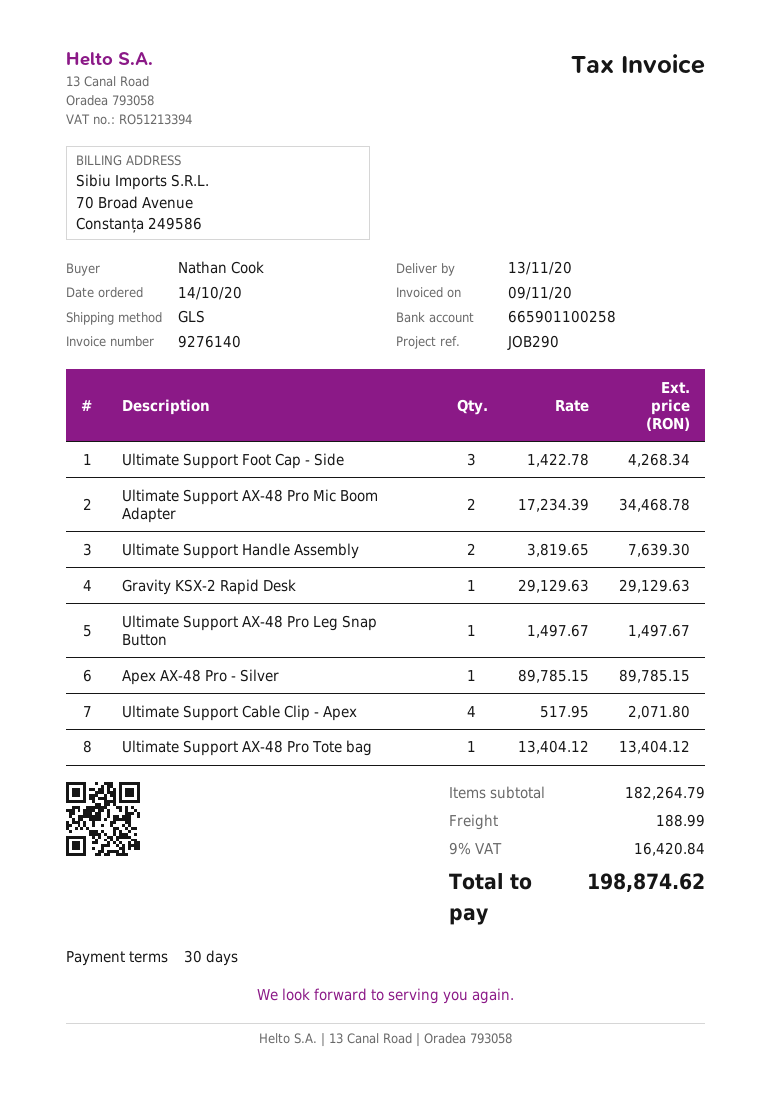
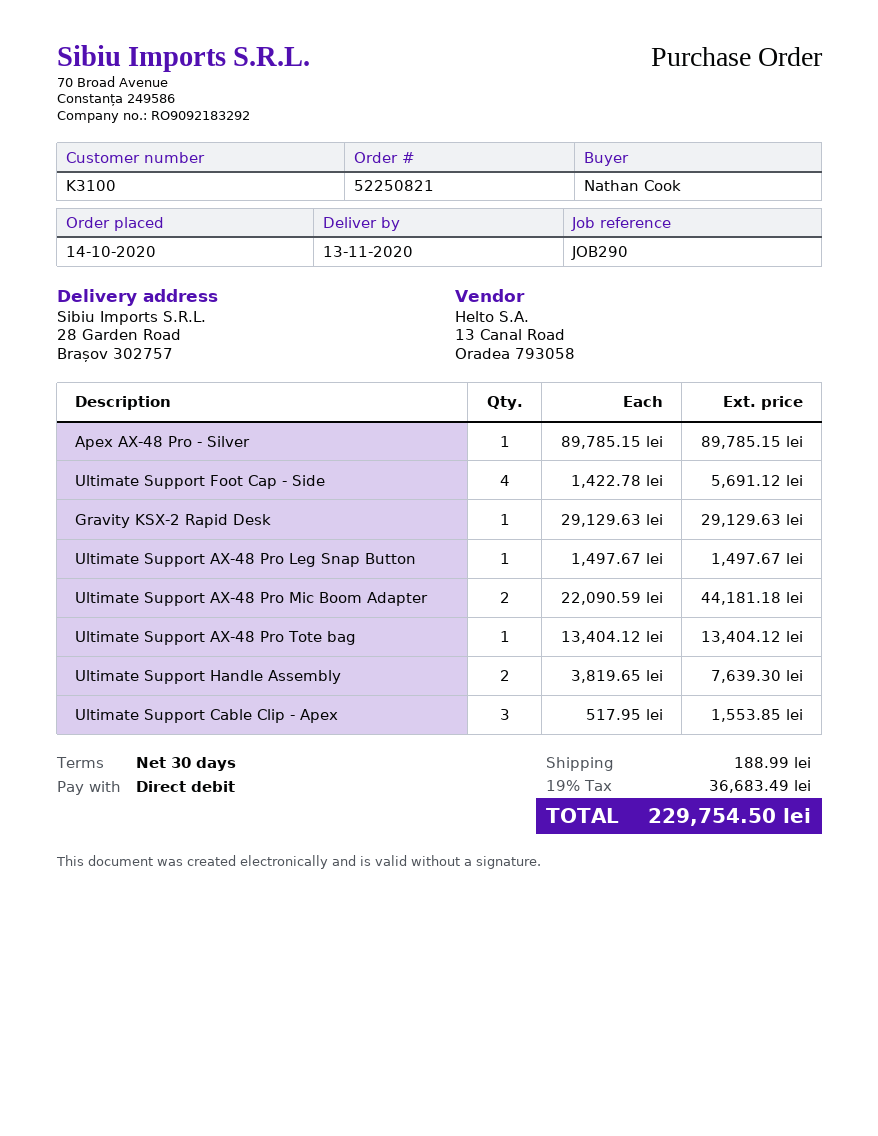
Ultimate Support Foot Cap - Side: 3 x 1422.78 = 4268.34 -> 4 x 1422.78 = 5691.12
Ultimate Support AX-48 Pro Mic Boom Adapter: 2 x 17234.39 = 34468.78 -> 2 x 22090.59 = 44181.18
Ultimate Support Cable Clip - Apex: 4 x 517.95 = 2071.80 -> 3 x 517.95 = 1553.85
tax: 9% = 16420.84 -> 19% = 36683.49
total: 198874.62 -> 229754.50

